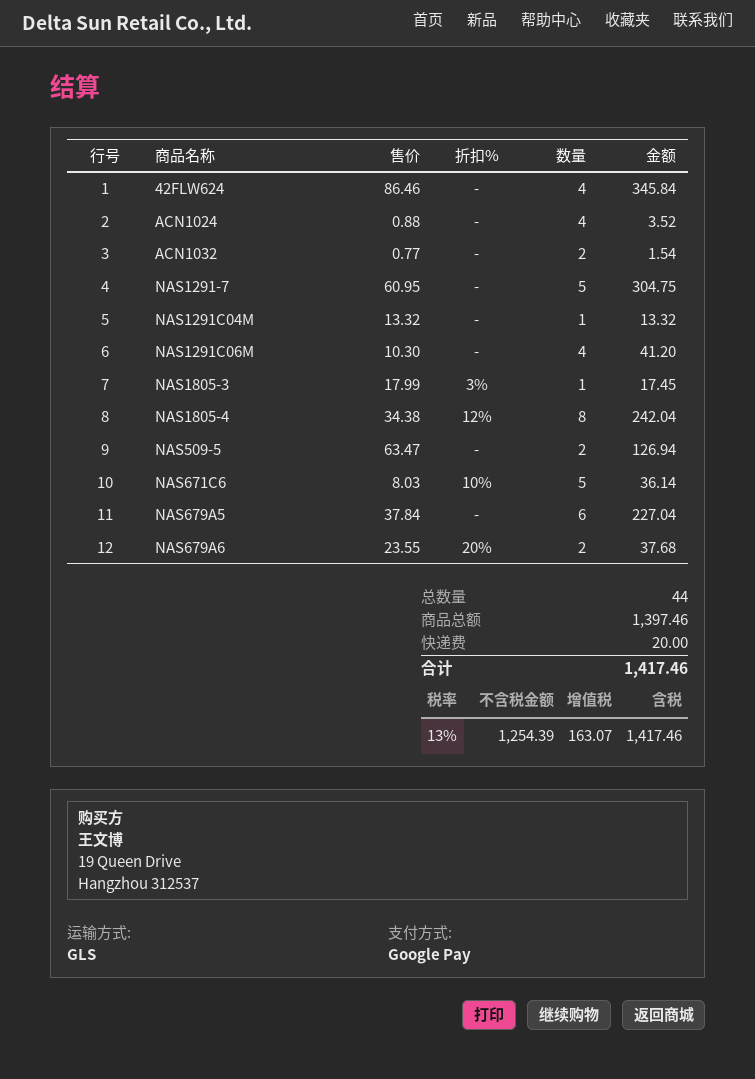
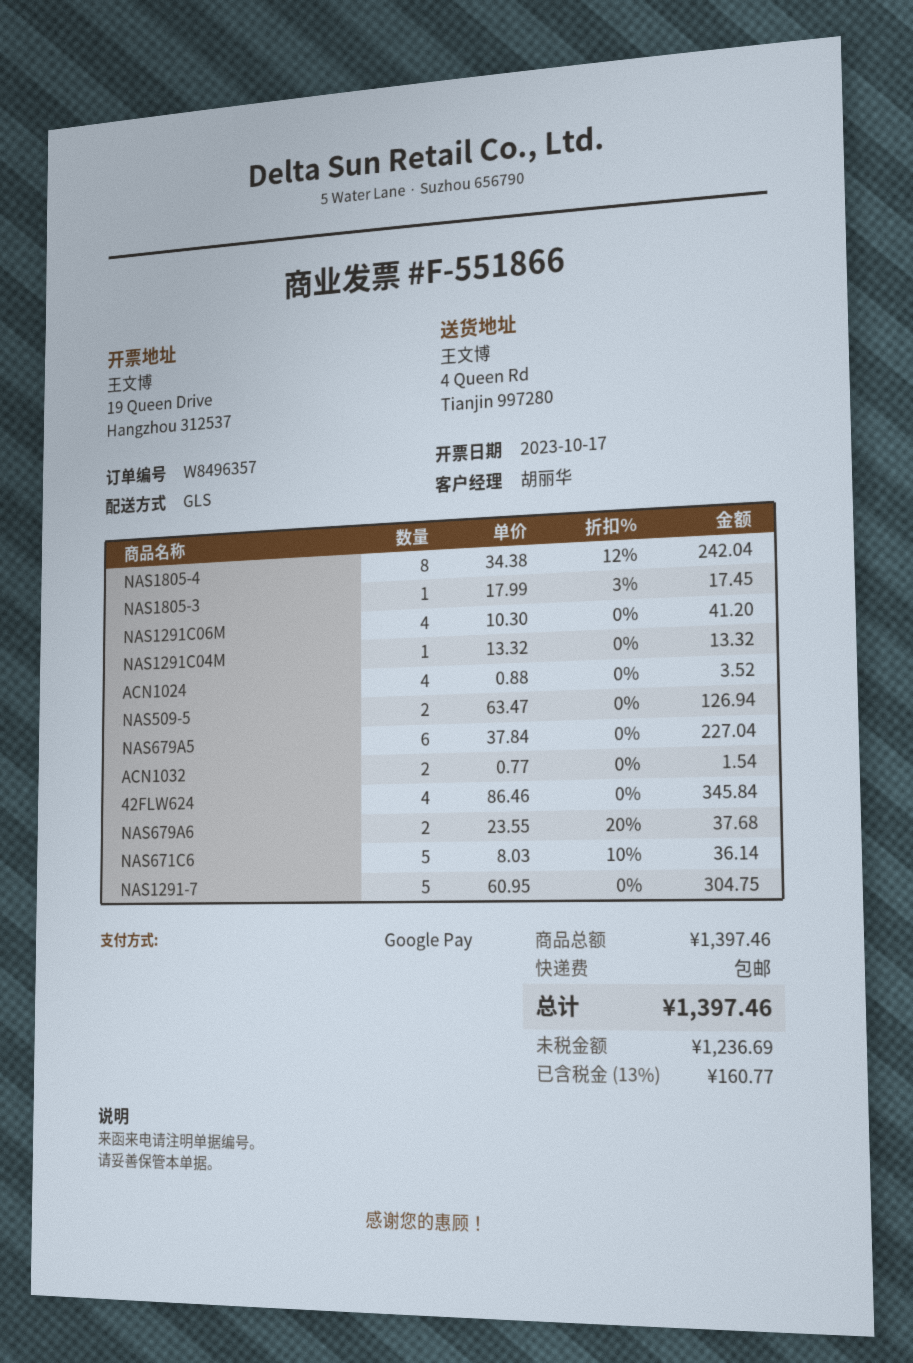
shipping: 20.00 -> 0.00
net: 1254.39 -> 1236.69
tax: 13% = 163.07 -> 13% = 160.77
total: 1417.46 -> 1397.46

